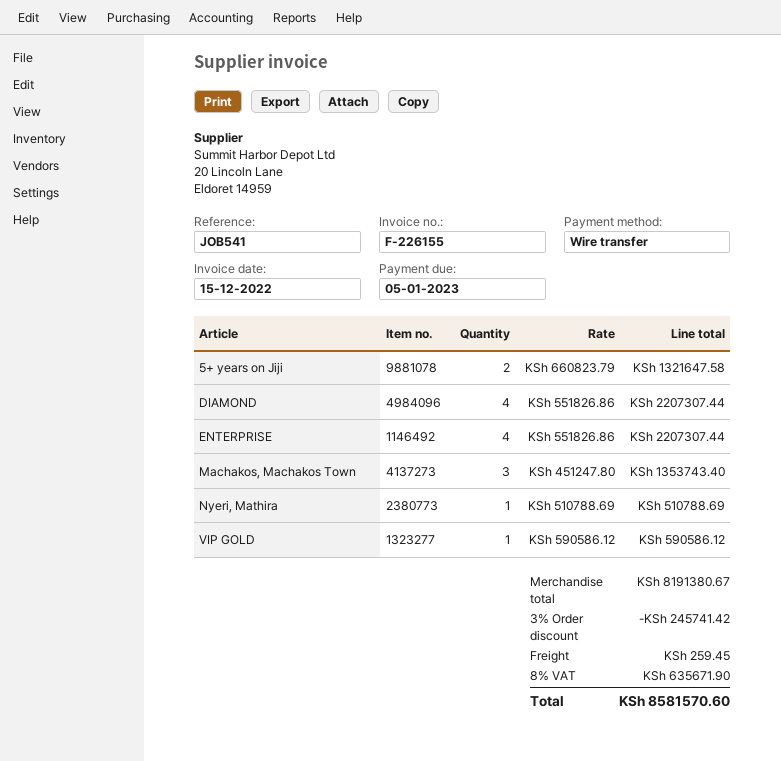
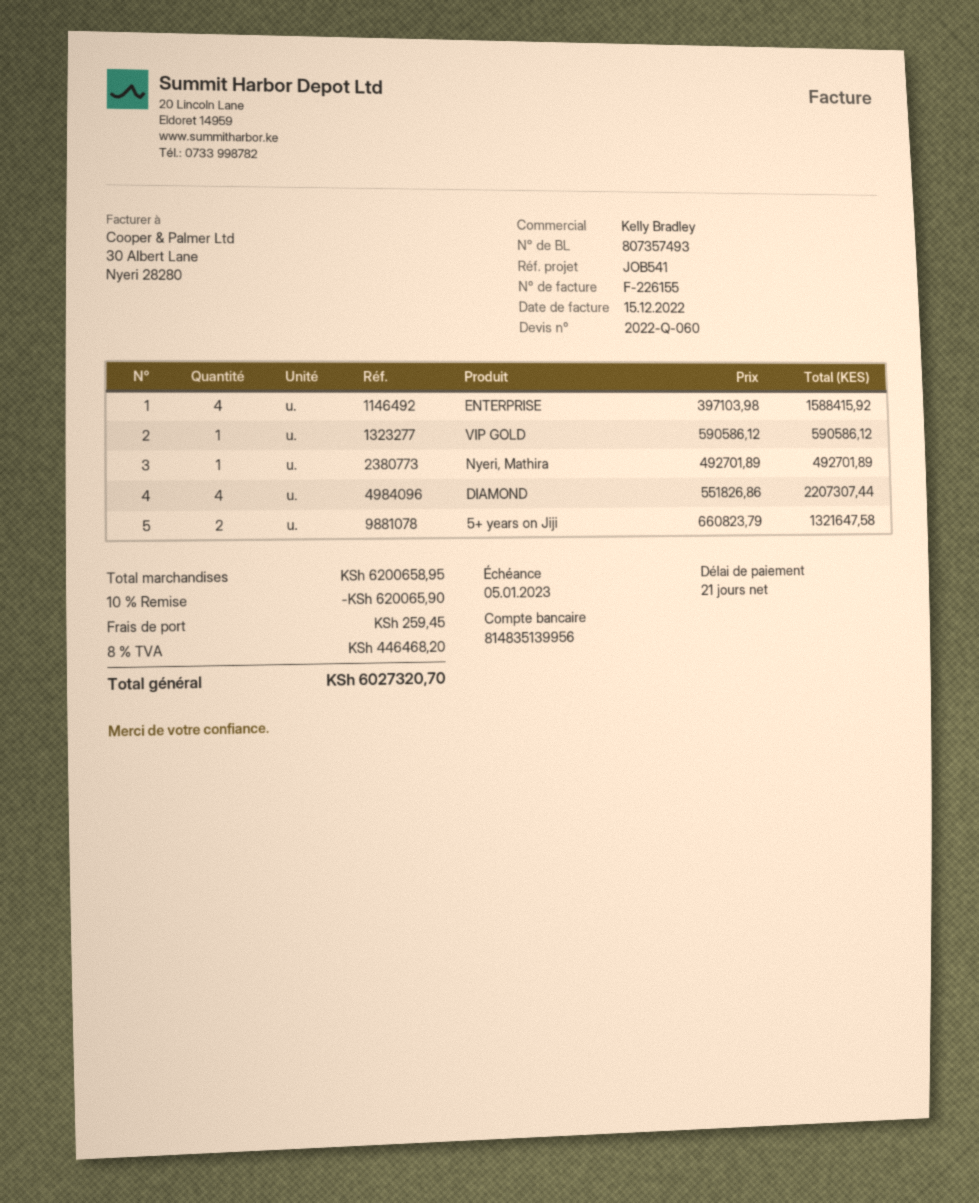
ENTERPRISE: 4 x 551826.86 = 2207307.44 -> 4 x 397103.98 = 1588415.92
Machakos, Machakos Town: 3 x 451247.80 = 1353743.40 -> none
Nyeri, Mathira: 1 x 510788.69 = 510788.69 -> 1 x 492701.89 = 492701.89
subtotal: 8191380.67 -> 6200658.95
discount: 3% = 245741.42 -> 10% = 620065.90
tax: 8% = 635671.90 -> 8% = 446468.20
total: 8581570.60 -> 6027320.70

